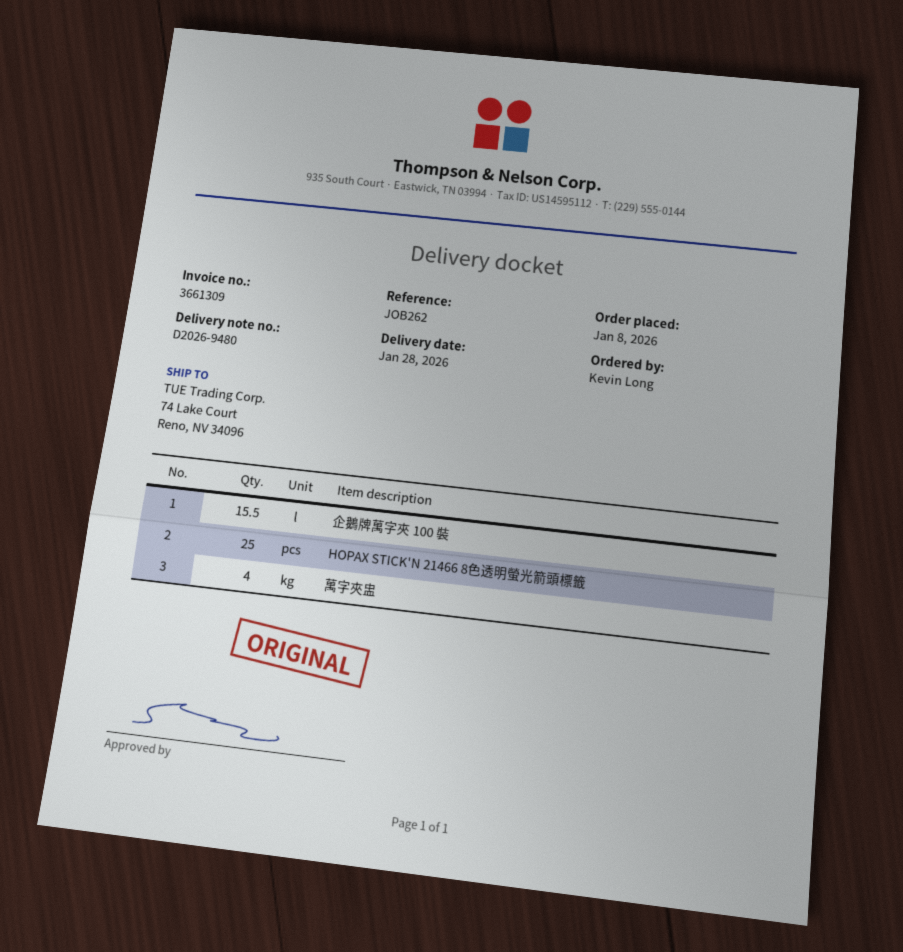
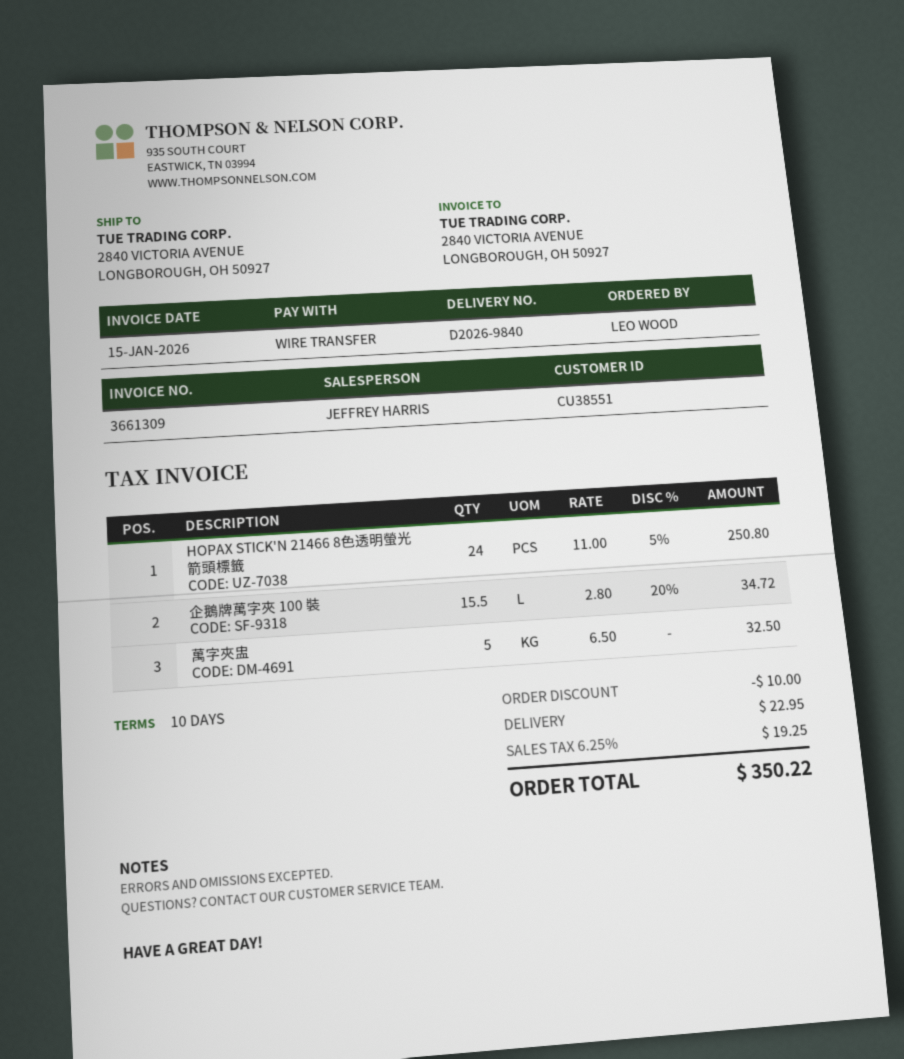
delivery note number: D2026-9480 -> D2026-9840
ordered by: Kevin Long -> LEO WOOD
ship to: 74 Lake Court, Reno, NV 34096 -> 2840 VICTORIA AVENUE, LONGBOROUGH, OH 50927
HOPAX STICK'N 21466 8色透明螢光箭頭標籤: 25 -> 24
萬字夾盅: 4 -> 5

